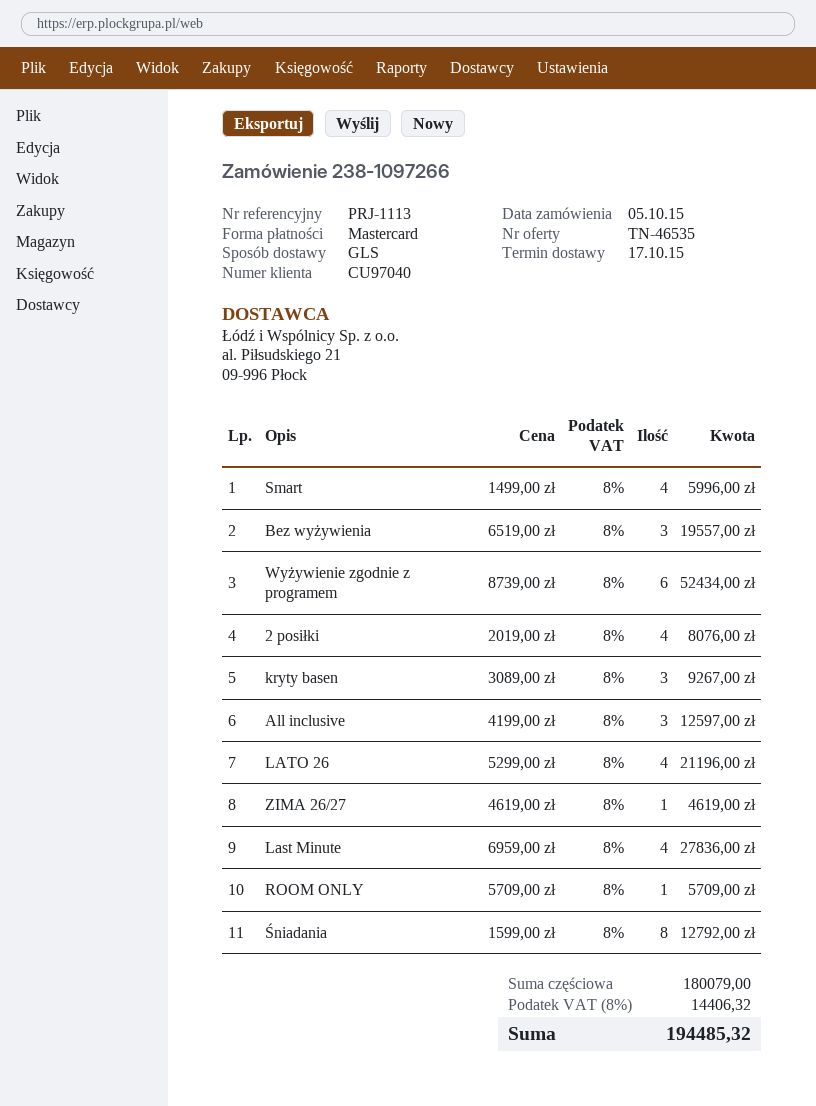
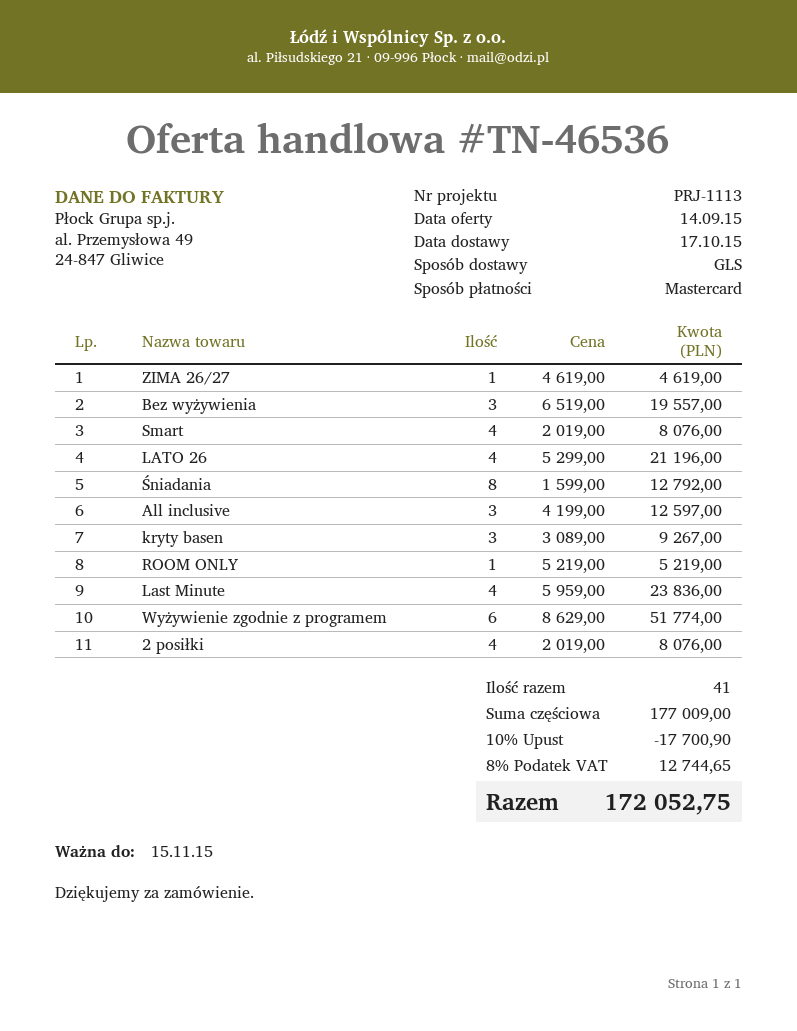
quote number: TN-46535 -> TN-46536
Smart: 4 x 1499.00 = 5996.00 -> 4 x 2019.00 = 8076.00
Wyżywienie zgodnie z programem: 6 x 8739.00 = 52434.00 -> 6 x 8629.00 = 51774.00
Last Minute: 4 x 6959.00 = 27836.00 -> 4 x 5959.00 = 23836.00
ROOM ONLY: 1 x 5709.00 = 5709.00 -> 1 x 5219.00 = 5219.00
subtotal: 180079.00 -> 177009.00
discount: none -> 10% = 17700.90
tax: 8% = 14406.32 -> 8% = 12744.65
total: 194485.32 -> 172052.75

